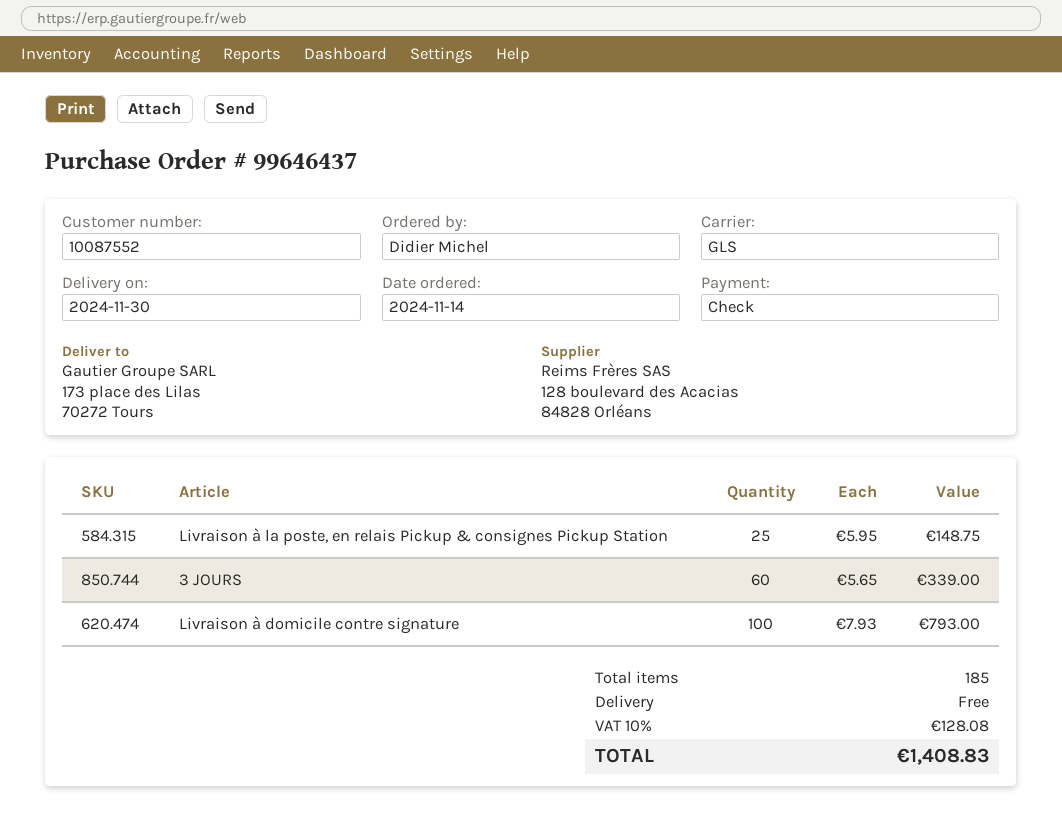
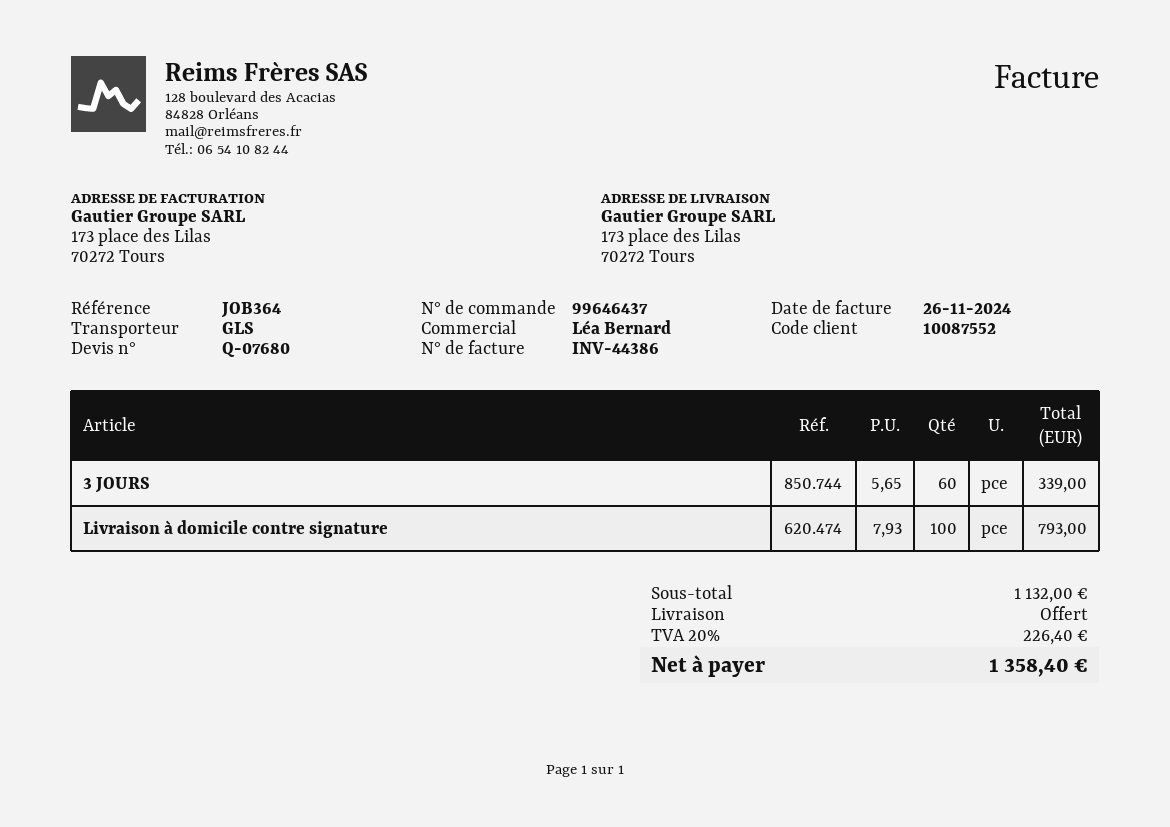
Livraison à la poste, en relais Pickup & consignes Pickup Station: 25 x 5.95 = 148.75 -> none
tax: 10% = 128.08 -> 20% = 226.40
total: 1408.83 -> 1358.40

